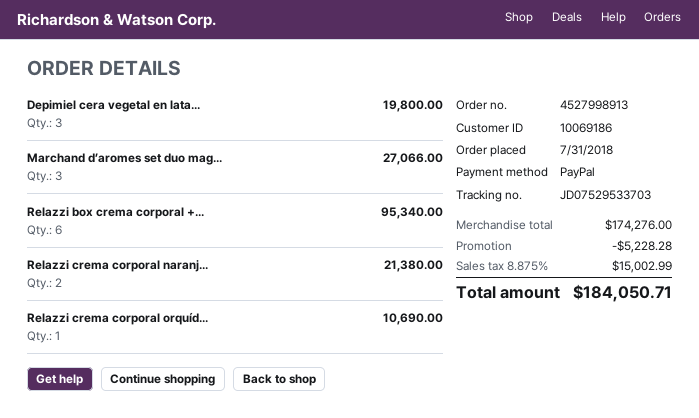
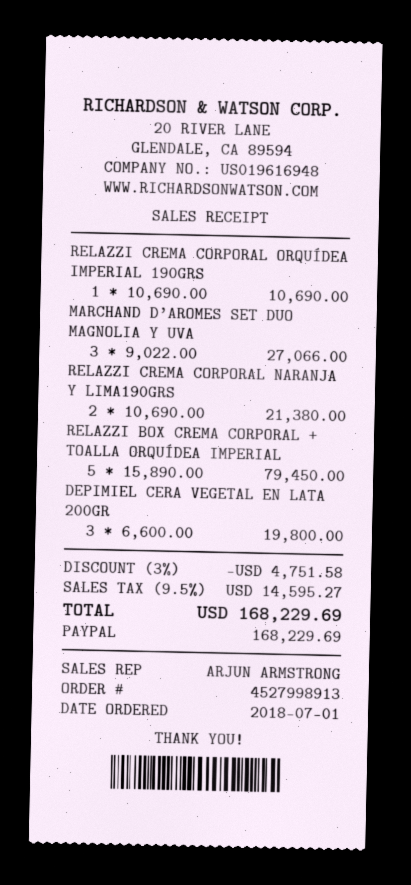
order date: 2018-07-31 -> 2018-07-01
Relazzi box crema corporal +...: 6 for 95340.00 -> 5 for 79450.00
discount: 5228.28 -> 4751.58
tax: 8.875% = 15002.99 -> 9.5% = 14595.27
total: 184050.71 -> 168229.69

